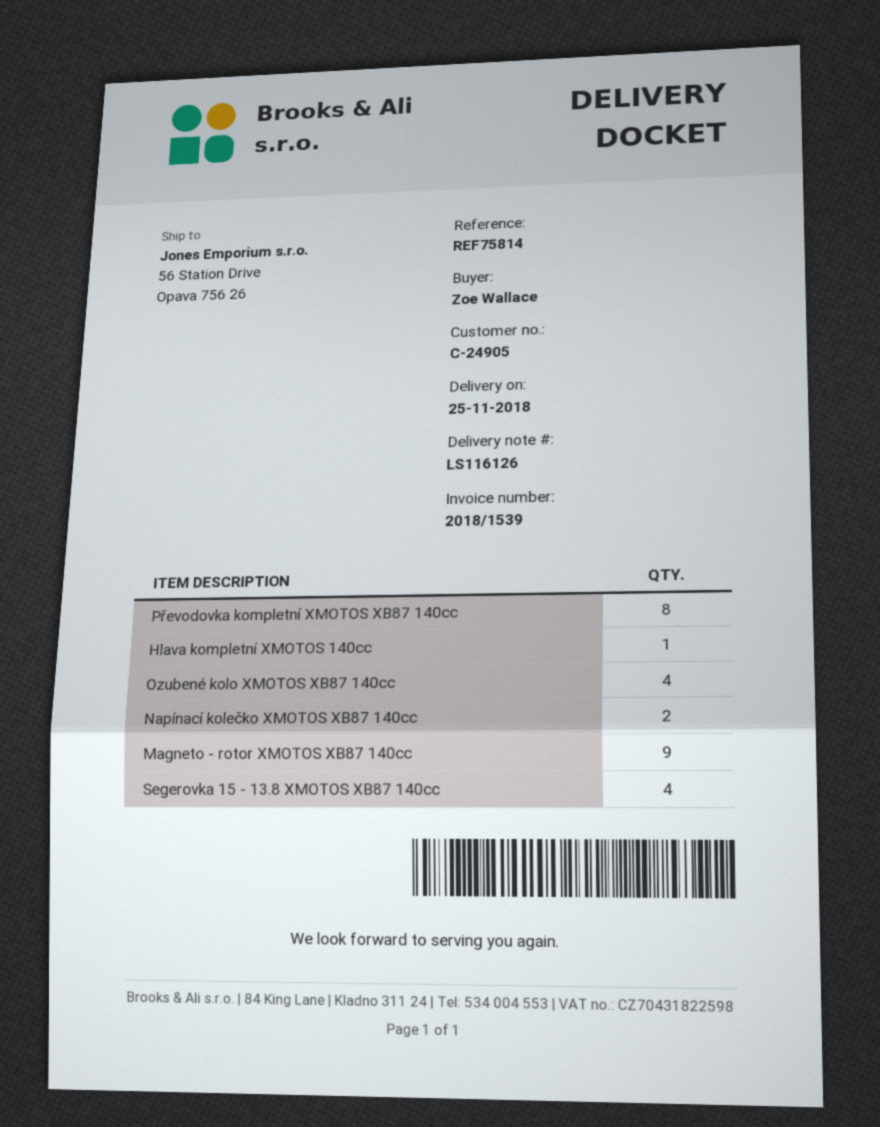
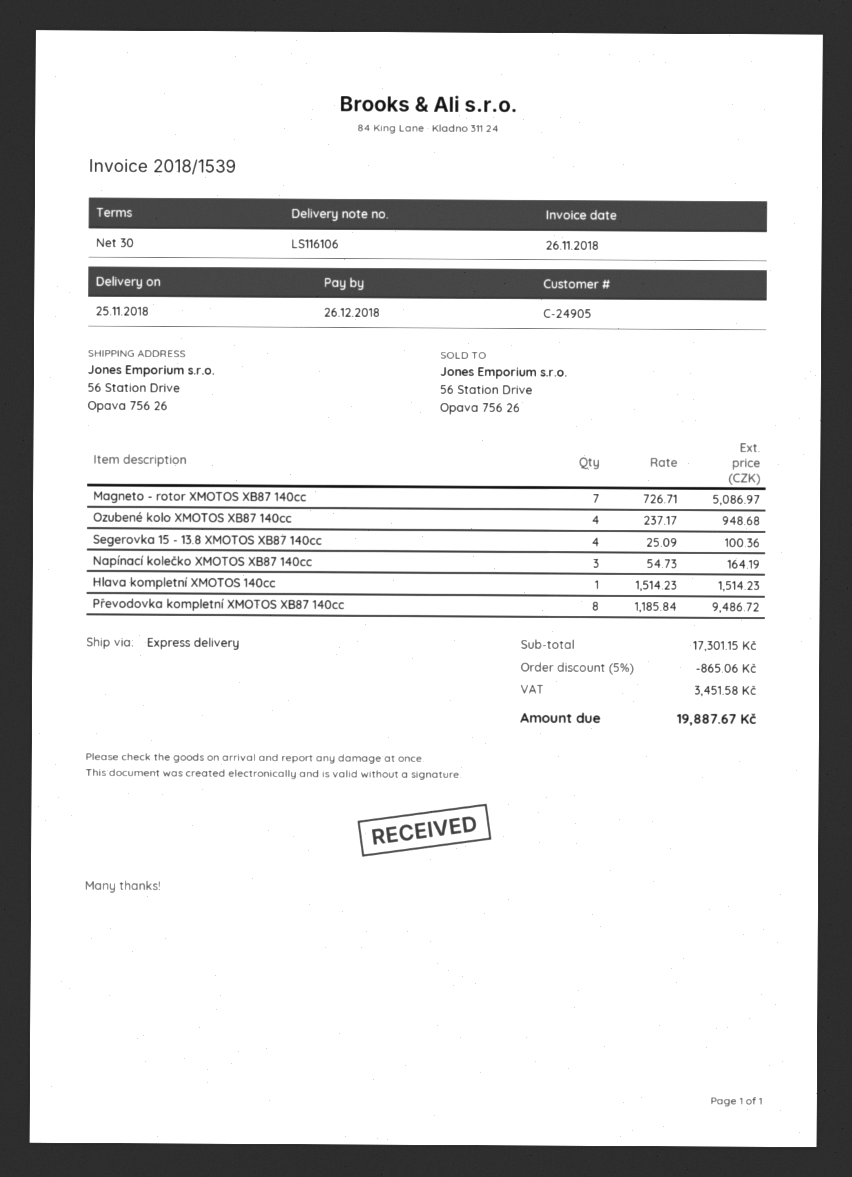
delivery note number: LS116126 -> LS116106
Napínací kolečko XMOTOS XB87 140cc: 2 -> 3
Magneto - rotor XMOTOS XB87 140cc: 9 -> 7

